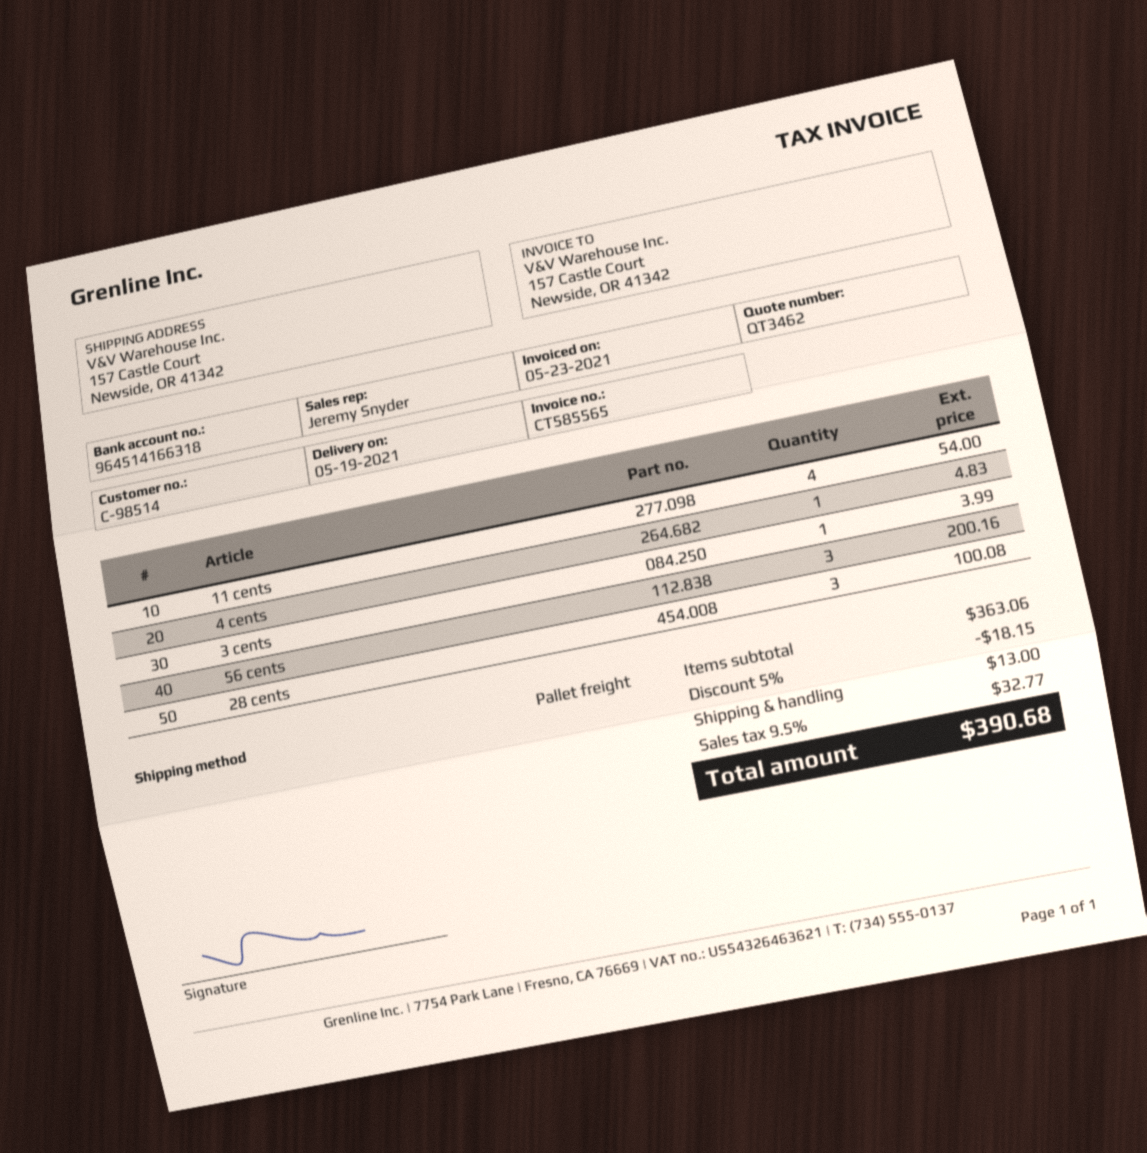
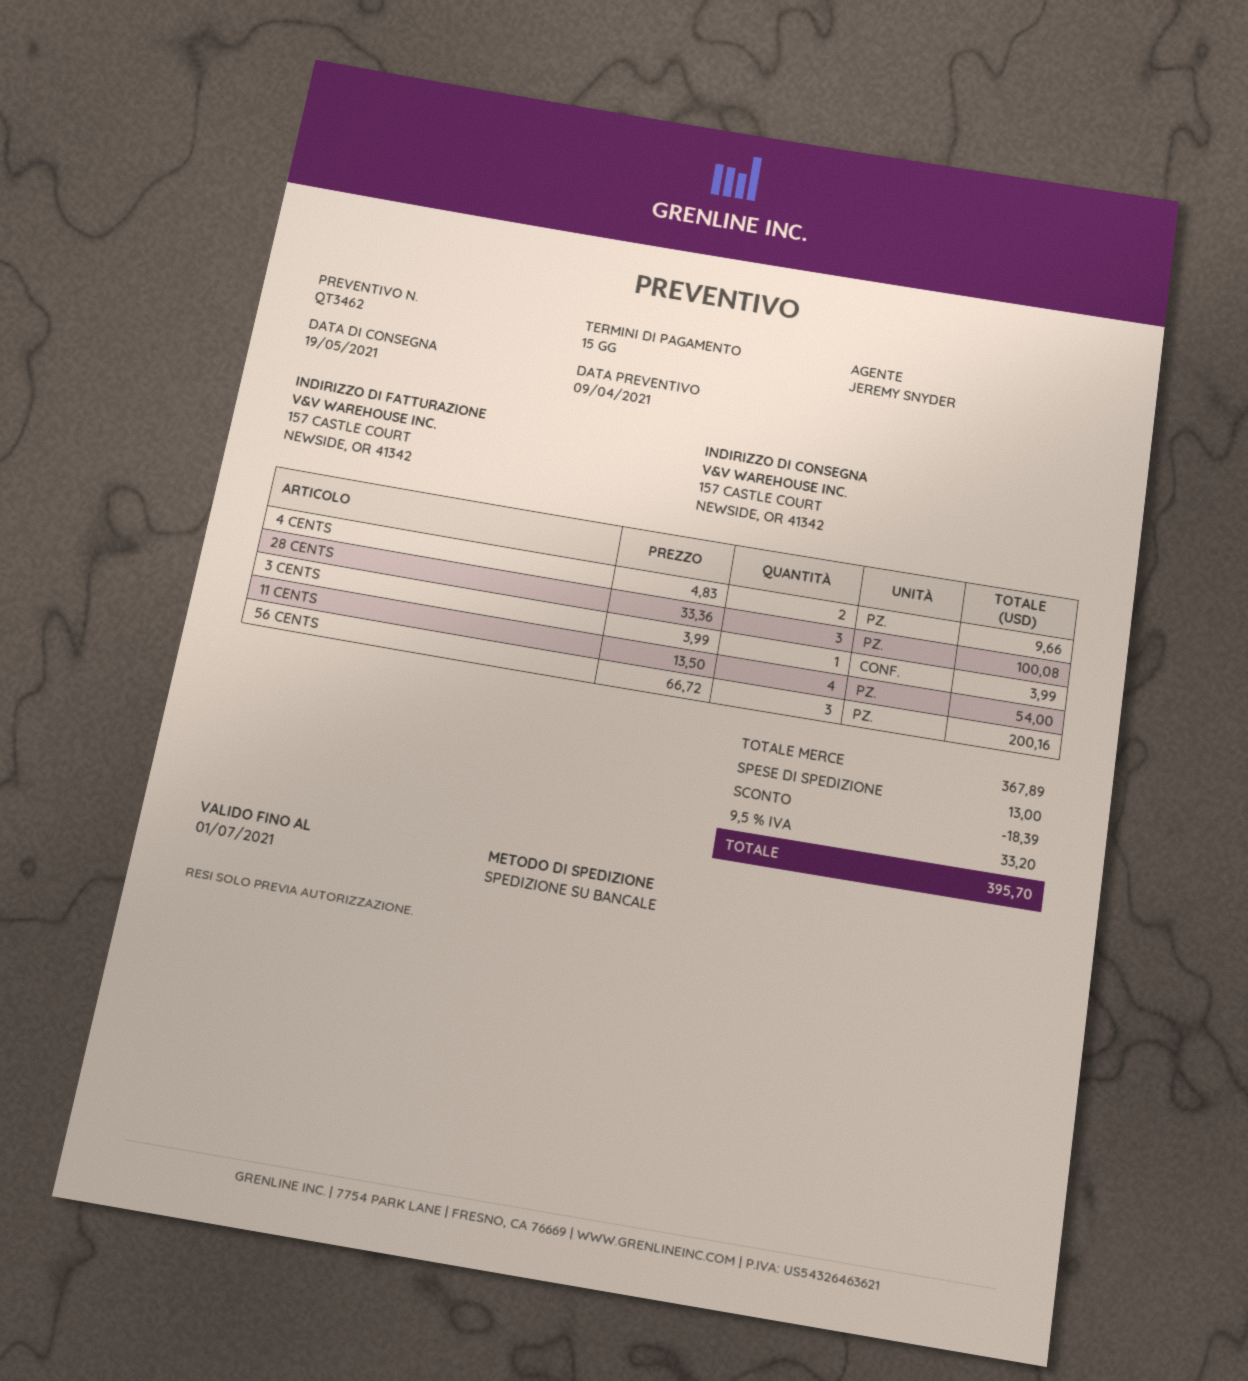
4 cents: 1 for 4.83 -> 2 for 9.66
subtotal: 363.06 -> 367.89
discount: 18.15 -> 18.39
tax: 9.5% = 32.77 -> 9.5% = 33.20
total: 390.68 -> 395.70

